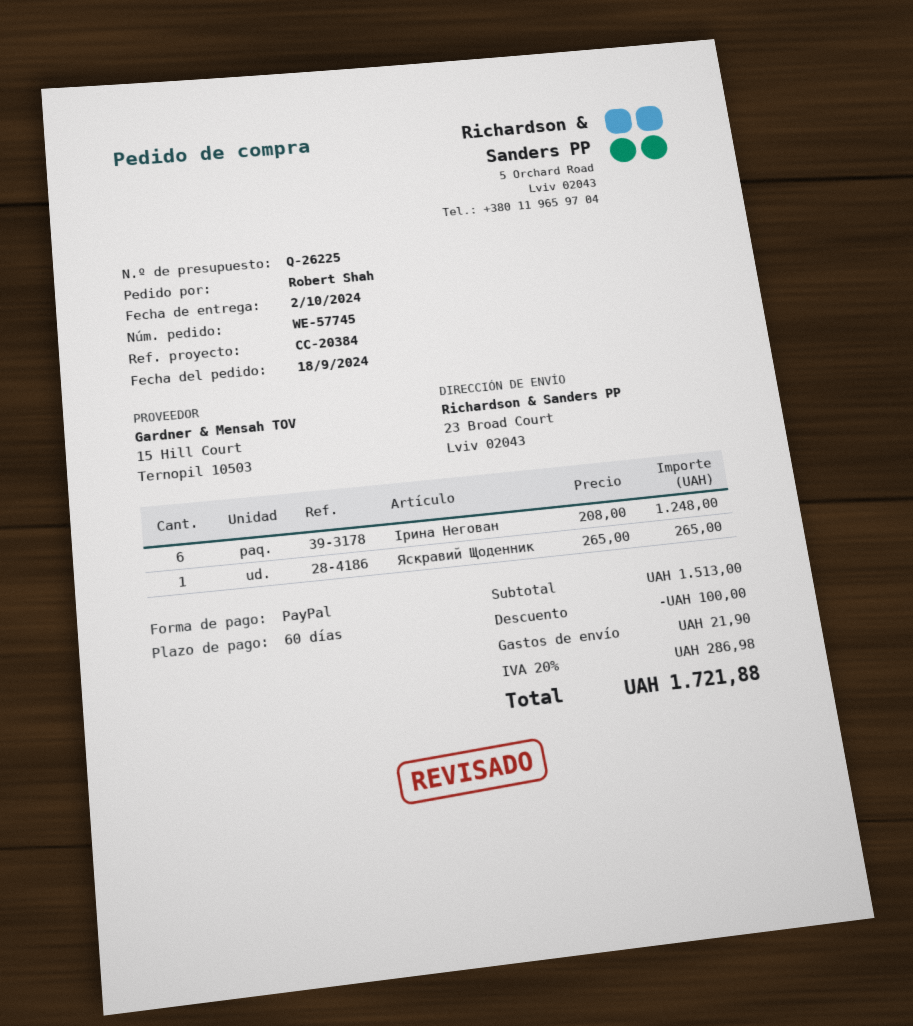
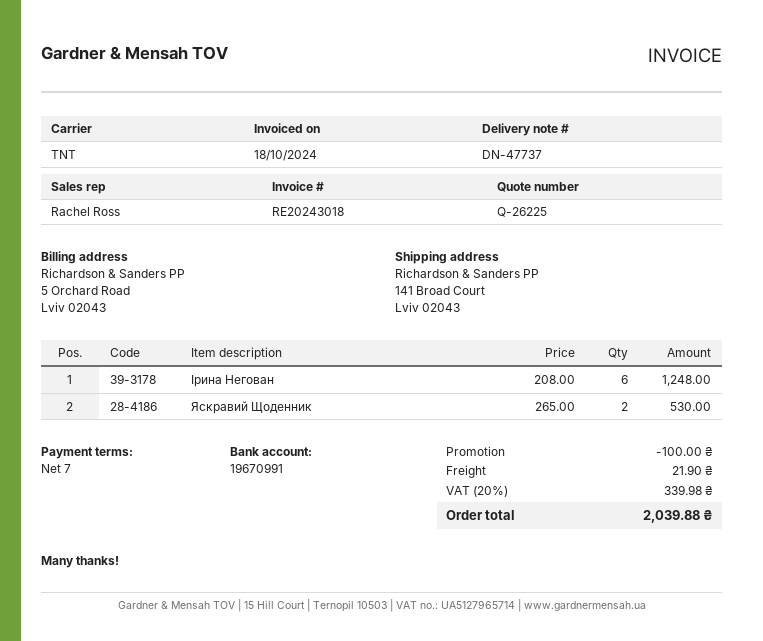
payment terms: 60 days -> 7 days
ship to: 23 Broad Court, Lviv 02043 -> 141 Broad Court, Lviv 02043
Яскравий Щоденник: 1 x 265.00 = 265.00 -> 2 x 265.00 = 530.00
tax: 20% = 286.98 -> 20% = 339.98
total: 1721.88 -> 2039.88

